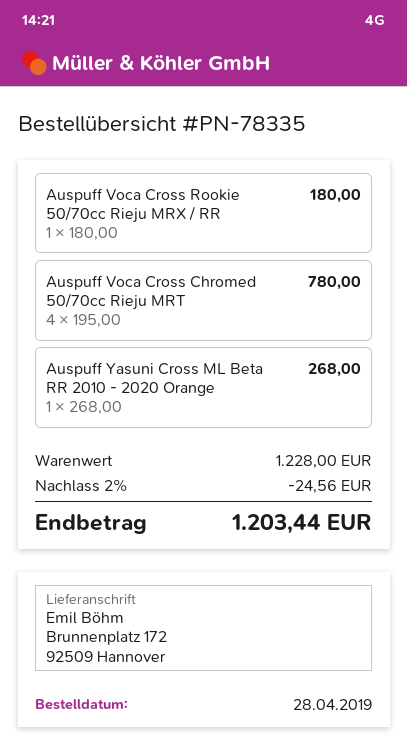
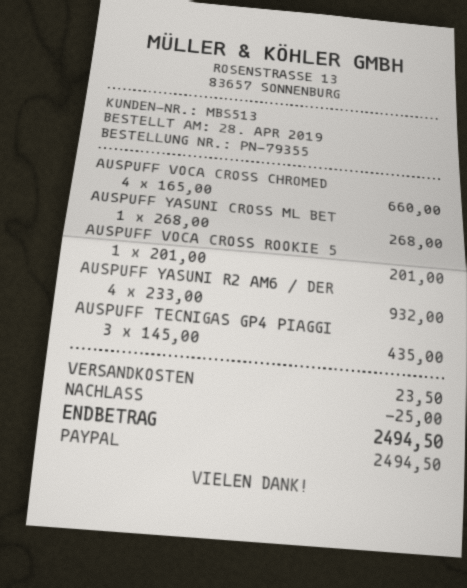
order number: PN-78335 -> PN-79355
Auspuff Voca Cross Rookie 50/70cc Rieju MRX / RR: 1 x 180.00 = 180.00 -> 1 x 201.00 = 201.00
Auspuff Voca Cross Chromed 50/70cc Rieju MRT: 4 x 195.00 = 780.00 -> 4 x 165.00 = 660.00
AUSPUFF YASUNI R2 AM6 / DER: none -> 4 x 233.00 = 932.00
AUSPUFF TECNIGAS GP4 PIAGGI: none -> 3 x 145.00 = 435.00
discount: 24.56 -> 25.00
shipping: none -> 23.50
total: 1203.44 -> 2494.50

